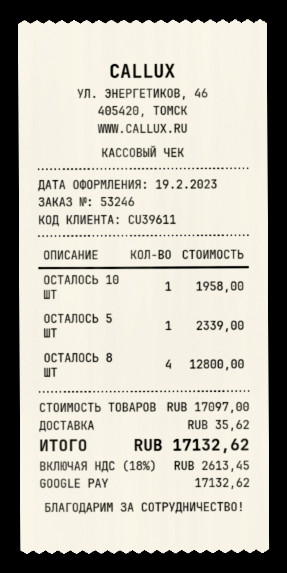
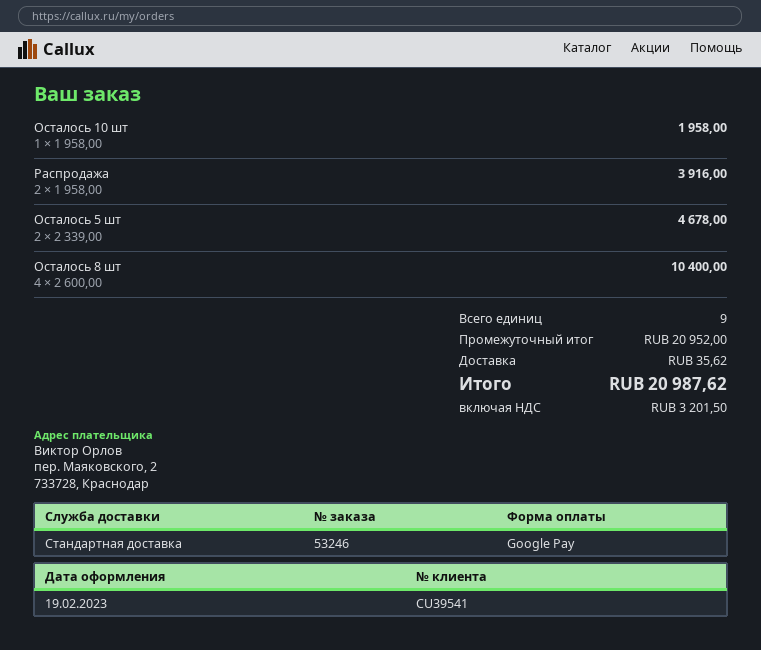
customer number: CU39611 -> CU39541
ОСТАЛОСЬ 5 ШТ: 1 for 2339.00 -> 2 for 4678.00
ОСТАЛОСЬ 8 ШТ: 4 for 12800.00 -> 4 for 10400.00
Распродажа: none -> 2 for 3916.00
subtotal: 17097.00 -> 20952.00
tax: 2613.45 -> 3201.50
total: 17132.62 -> 20987.62

